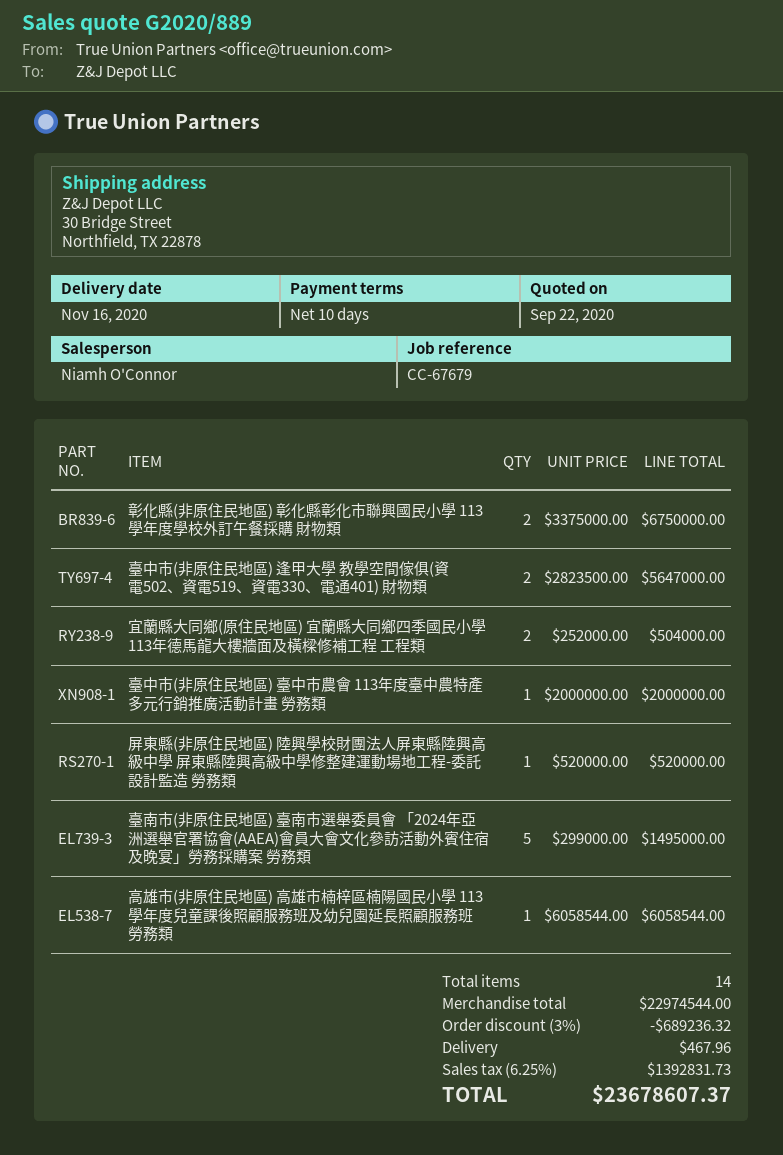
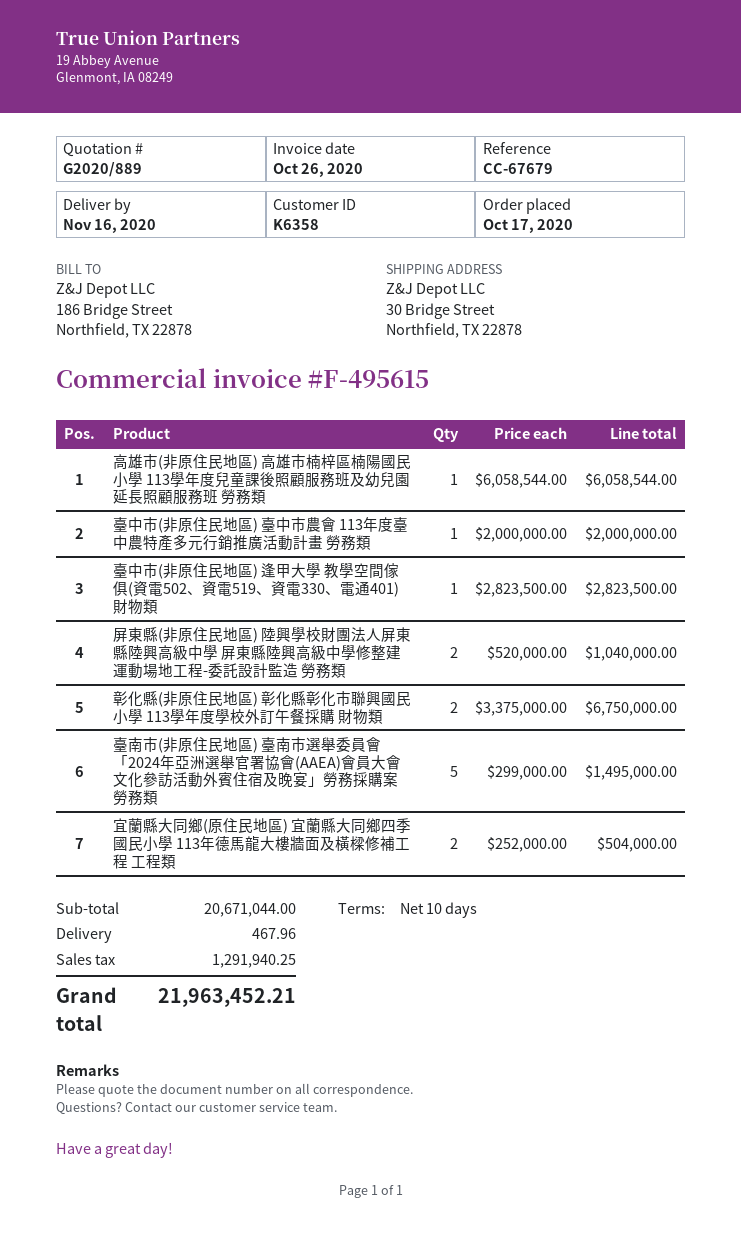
臺中市(非原住民地區) 逢甲大學 教學空間傢俱(資電502、資電519、資電330、電通401) 財物類: 2 x 2823500.00 = 5647000.00 -> 1 x 2823500.00 = 2823500.00
屏東縣(非原住民地區) 陸興學校財團法人屏東縣陸興高級中學 屏東縣陸興高級中學修整建運動場地工程-委託設計監造 勞務類: 1 x 520000.00 = 520000.00 -> 2 x 520000.00 = 1040000.00
subtotal: 22974544.00 -> 20671044.00
discount: 3% = 689236.32 -> none
tax: 1392831.73 -> 1291940.25
total: 23678607.37 -> 21963452.21

